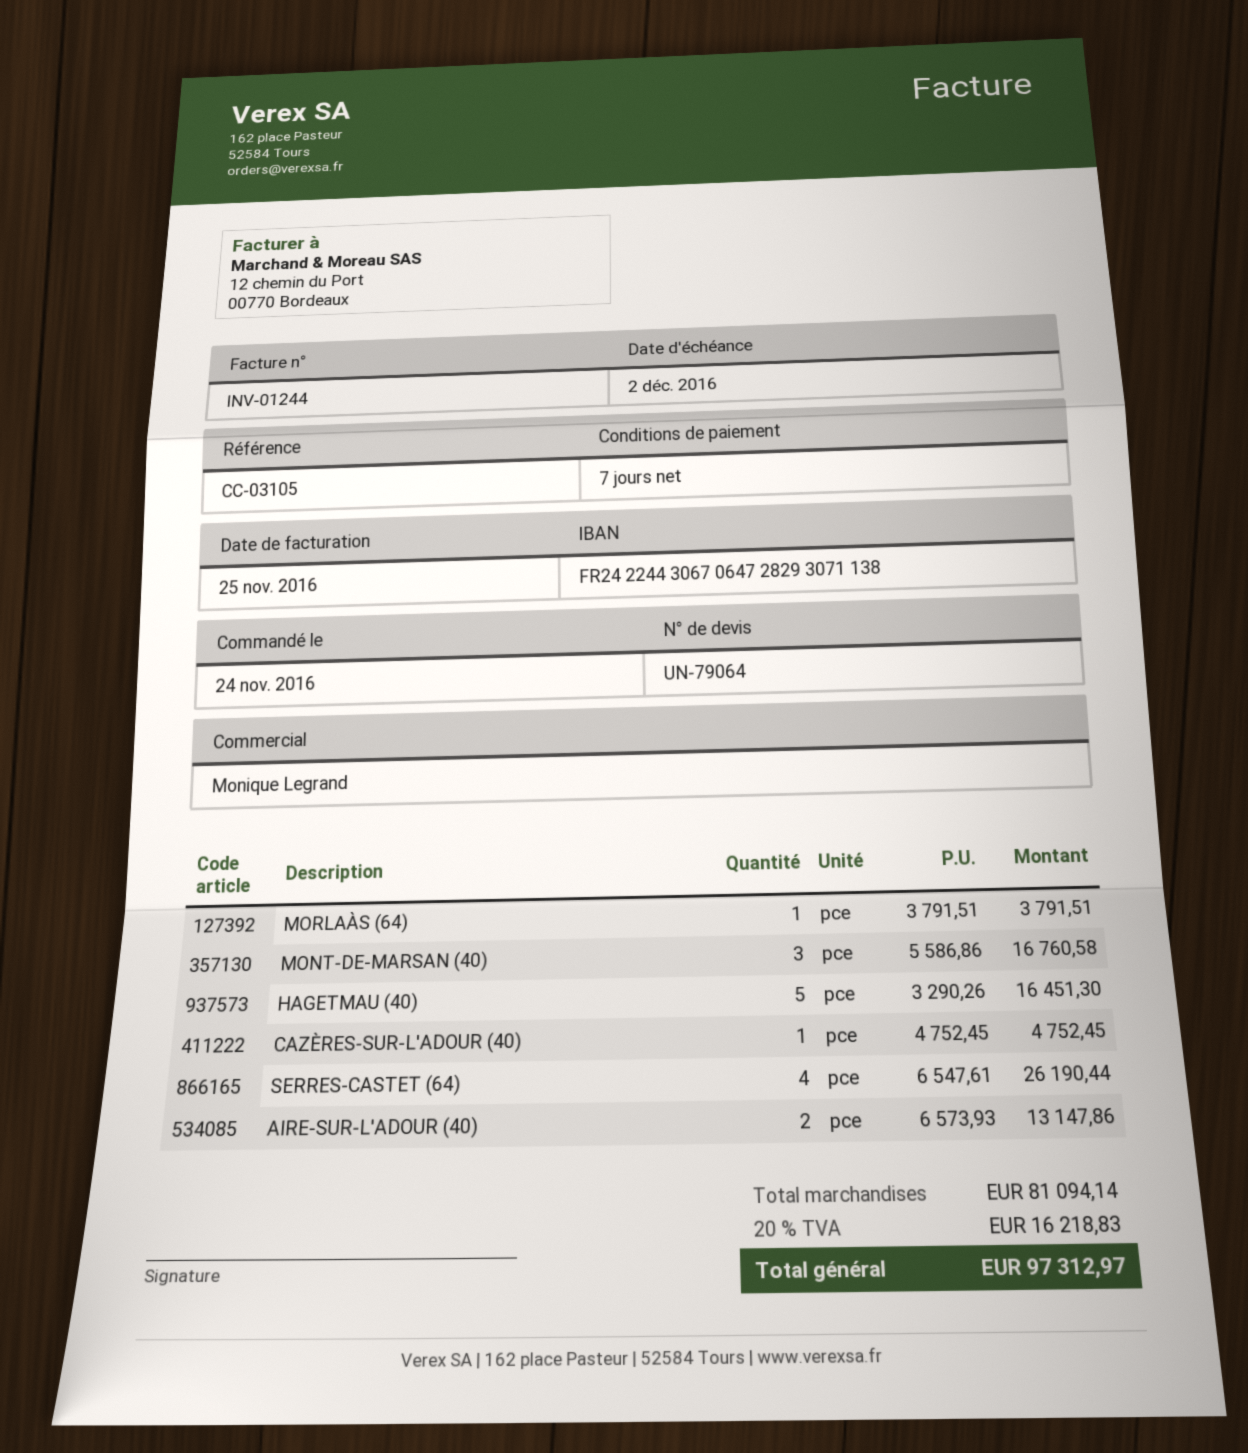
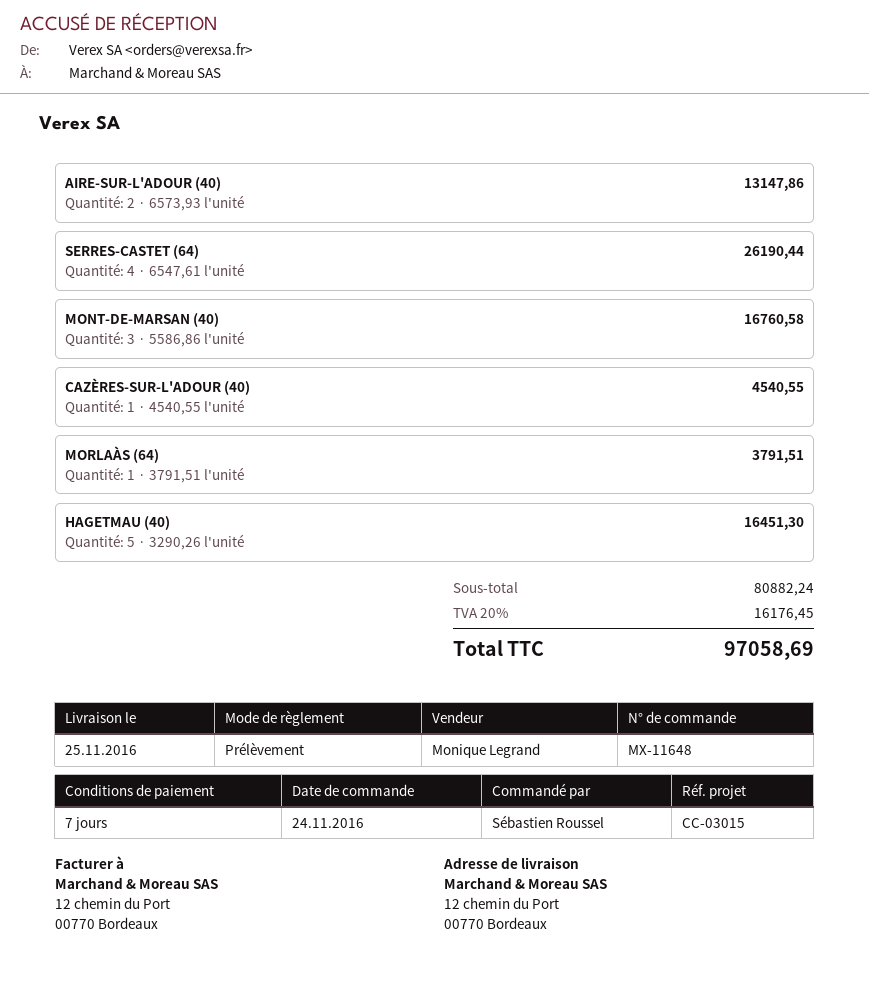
reference: CC-03105 -> CC-03015
CAZÈRES-SUR-L'ADOUR (40): 1 x 4752.45 = 4752.45 -> 1 x 4540.55 = 4540.55
subtotal: 81094.14 -> 80882.24
tax: 20% = 16218.83 -> 20% = 16176.45
total: 97312.97 -> 97058.69

